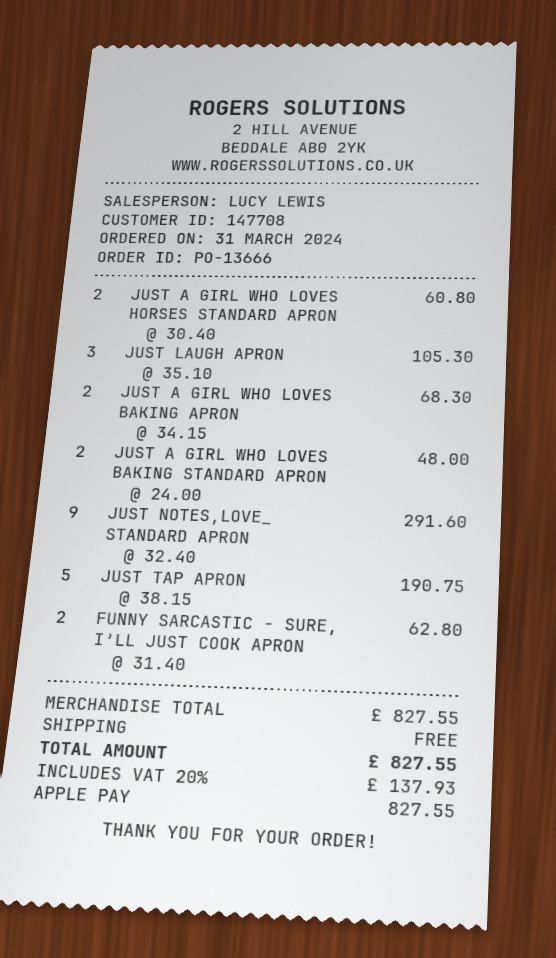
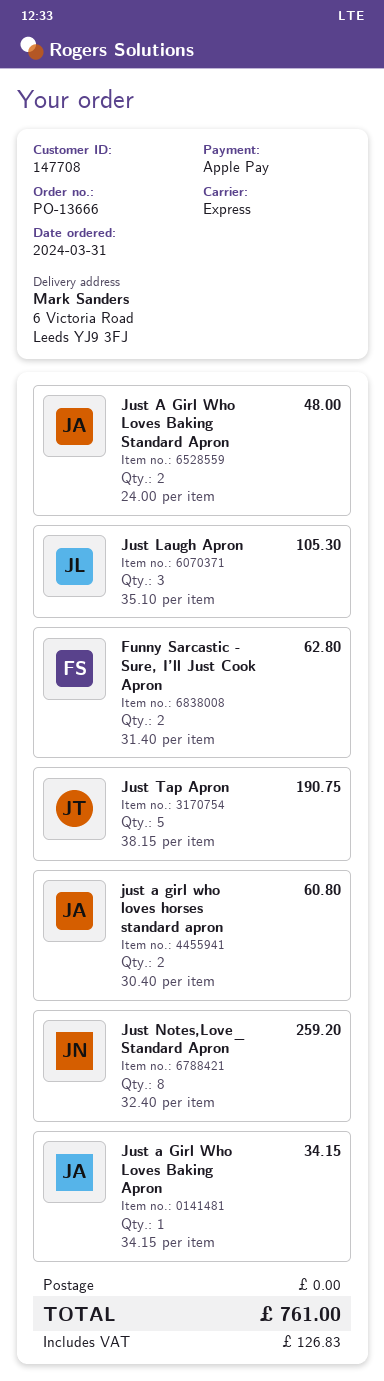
JUST A GIRL WHO LOVES BAKING APRON: 2 x 34.15 = 68.30 -> 1 x 34.15 = 34.15
JUST NOTES,LOVE_ STANDARD APRON: 9 x 32.40 = 291.60 -> 8 x 32.40 = 259.20
tax: 137.93 -> 126.83
total: 827.55 -> 761.00

